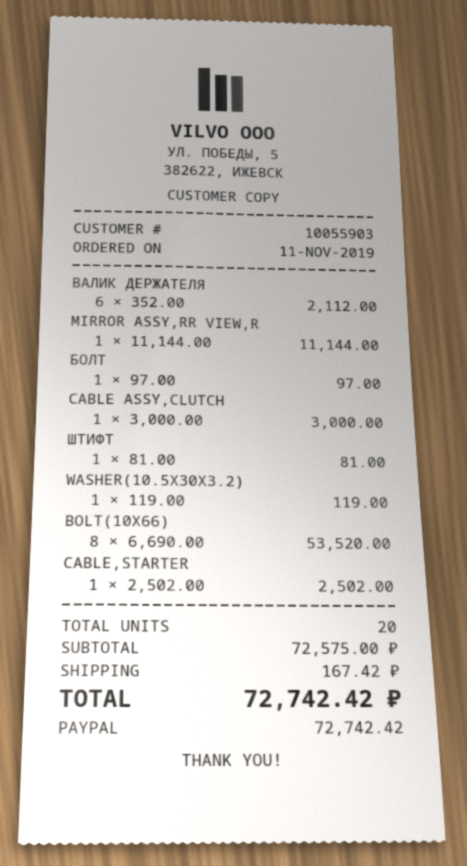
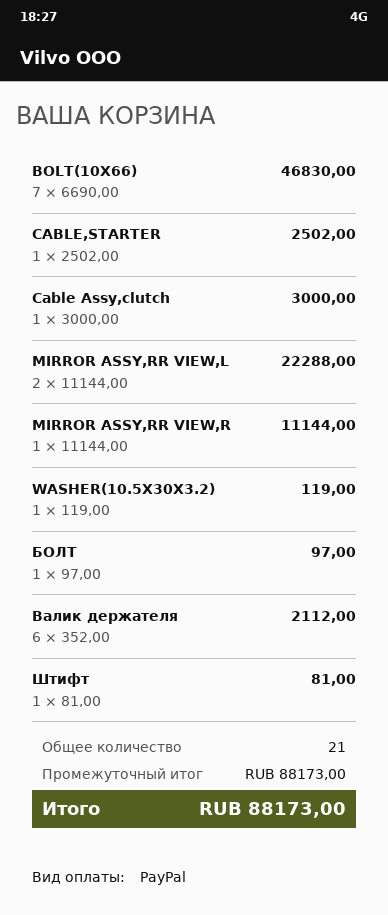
BOLT(10X66): 8 x 6690.00 = 53520.00 -> 7 x 6690.00 = 46830.00
MIRROR ASSY,RR VIEW,L: none -> 2 x 11144.00 = 22288.00
total quantity: 20 -> 21
subtotal: 72575.00 -> 88173.00
shipping: 167.42 -> none
total: 72742.42 -> 88173.00

